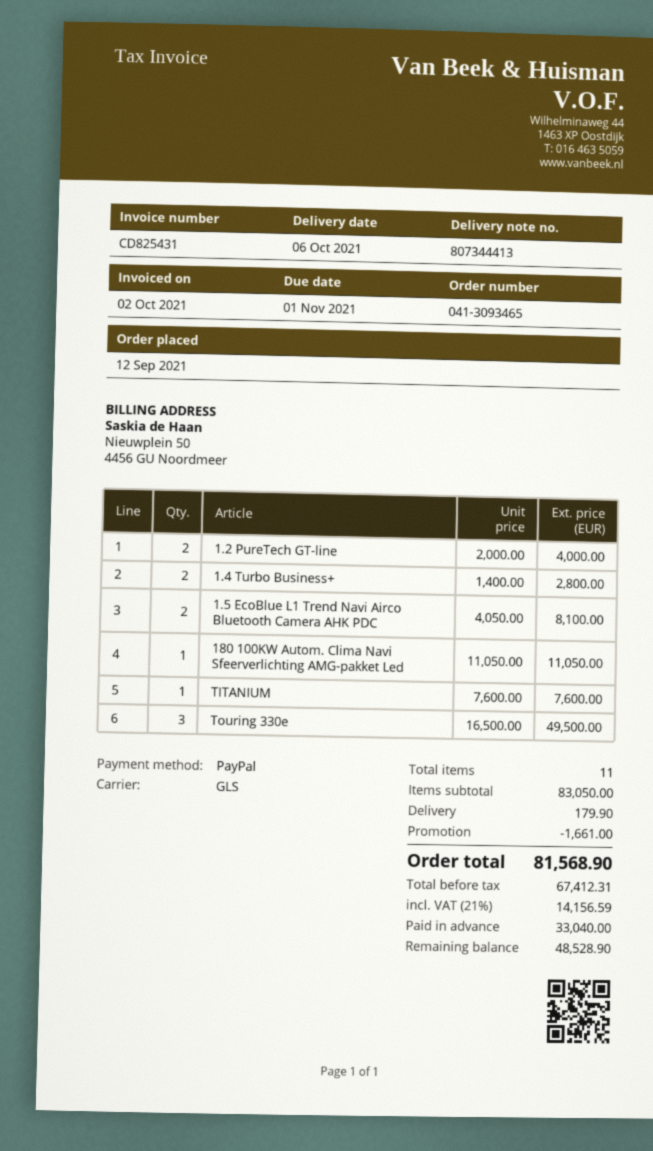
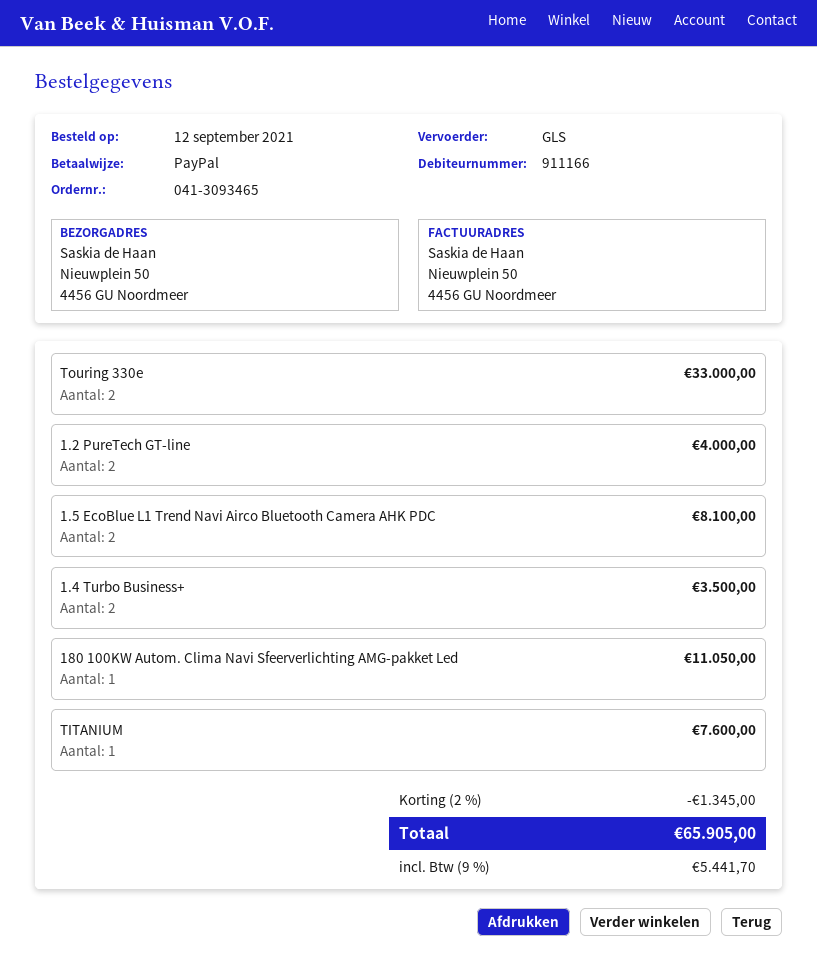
1.4 Turbo Business+: 2 for 2800.00 -> 2 for 3500.00
Touring 330e: 3 for 49500.00 -> 2 for 33000.00
discount: 1661.00 -> 1345.00
shipping: 179.90 -> none
tax: 21% = 14156.59 -> 9% = 5441.70
total: 81568.90 -> 65905.00

